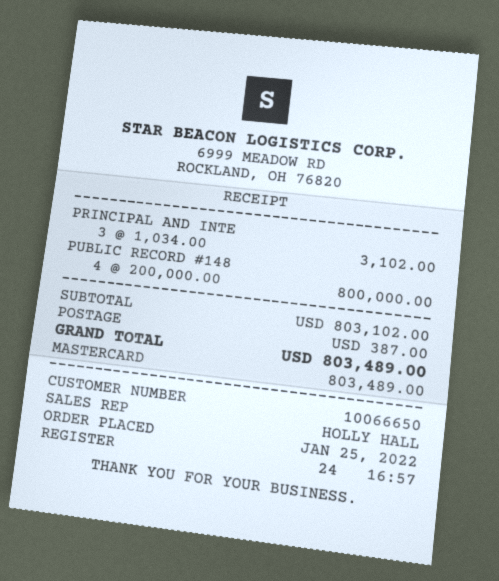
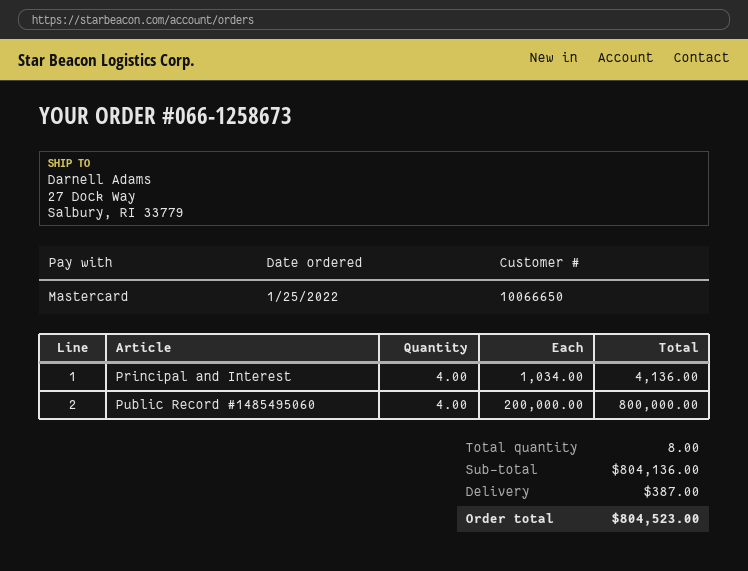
PRINCIPAL AND INTE: 3 x 1034.00 = 3102.00 -> 4 x 1034.00 = 4136.00
subtotal: 803102.00 -> 804136.00
total: 803489.00 -> 804523.00

